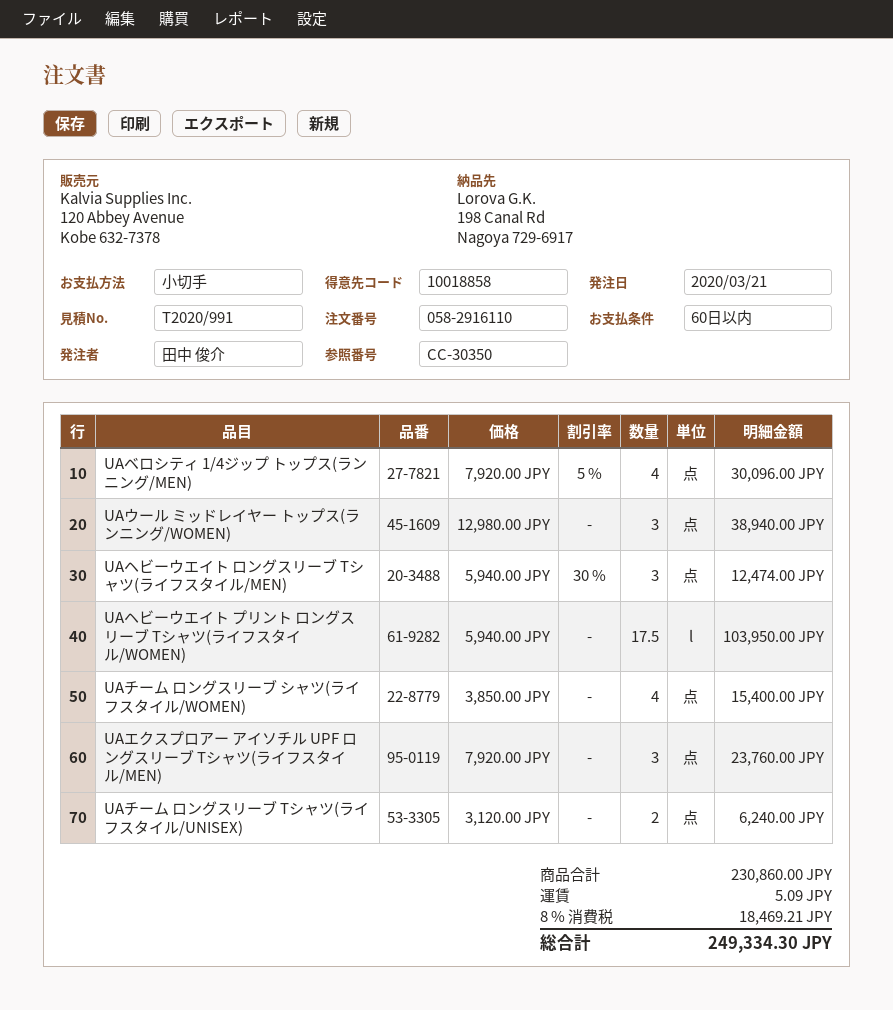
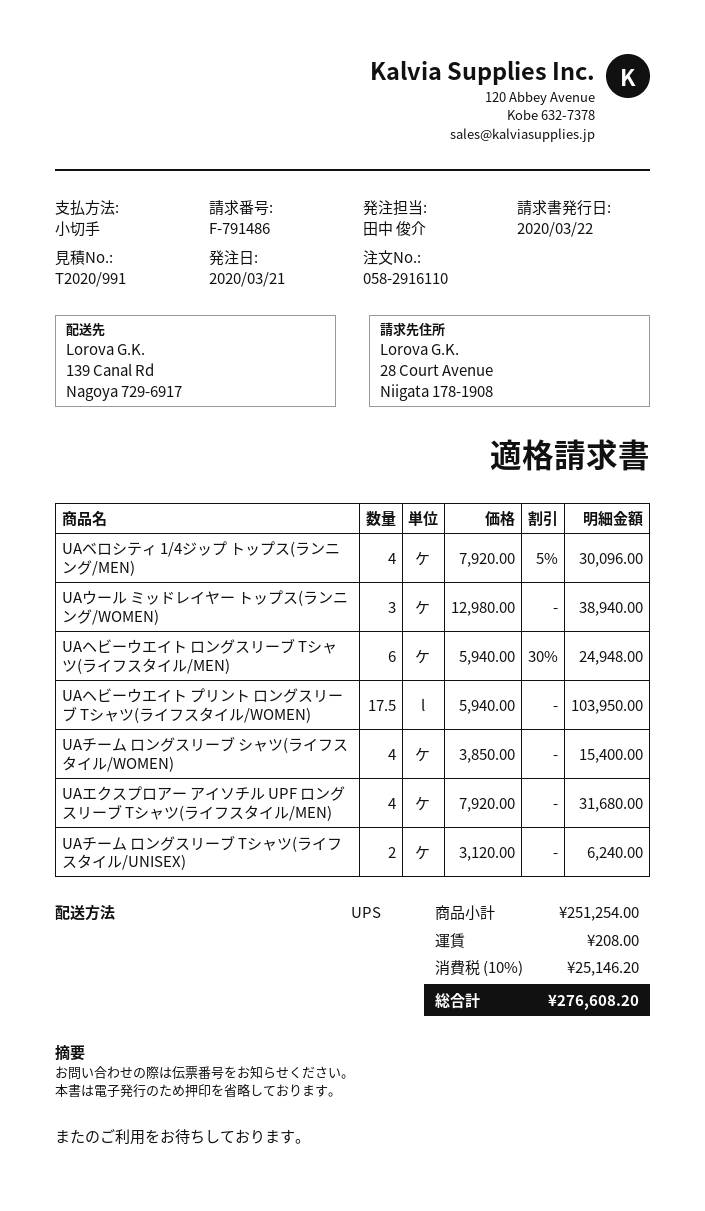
ship to: 198 Canal Rd, Nagoya 729-6917 -> 139 Canal Rd, Nagoya 729-6917
UAヘビーウエイト ロングスリーブ Tシャツ(ライフスタイル/MEN): 3 x 5940.00 - 30% = 12474.00 -> 6 x 5940.00 - 30% = 24948.00
UAエクスプロアー アイソチル UPF ロングスリーブ Tシャツ(ライフスタイル/MEN): 3 x 7920.00 = 23760.00 -> 4 x 7920.00 = 31680.00
subtotal: 230860.00 -> 251254.00
shipping: 5.09 -> 208.00
tax: 8% = 18469.21 -> 10% = 25146.20
total: 249334.30 -> 276608.20

